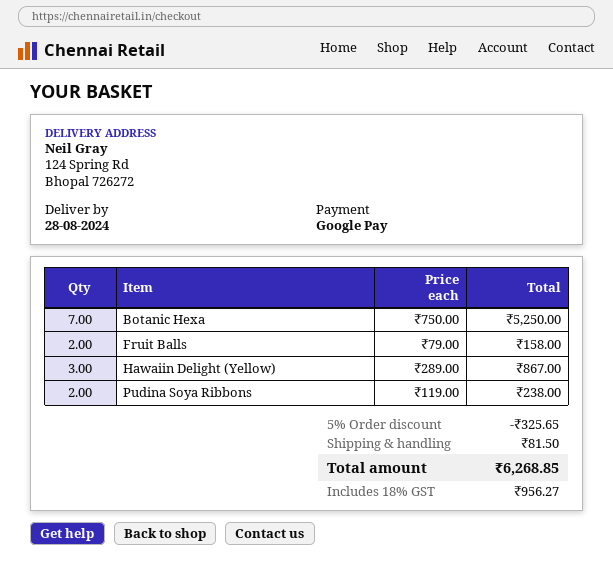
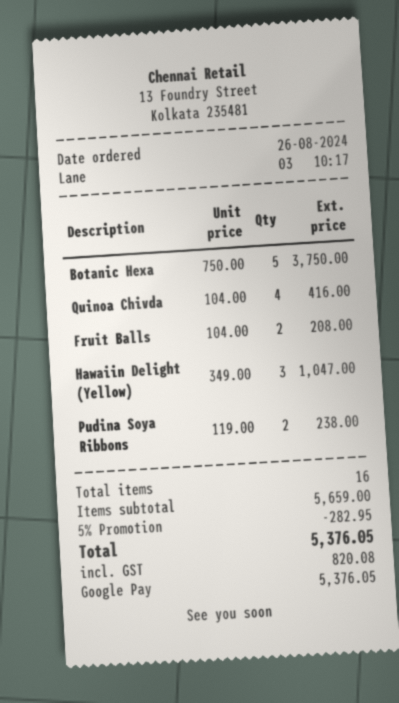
Botanic Hexa: 7 x 750.00 = 5250.00 -> 5 x 750.00 = 3750.00
Fruit Balls: 2 x 79.00 = 158.00 -> 2 x 104.00 = 208.00
Hawaiin Delight (Yellow): 3 x 289.00 = 867.00 -> 3 x 349.00 = 1047.00
Quinoa Chivda: none -> 4 x 104.00 = 416.00
discount: 5% = 325.65 -> 5% = 282.95
shipping: 81.50 -> none
tax: 956.27 -> 820.08
total: 6268.85 -> 5376.05

